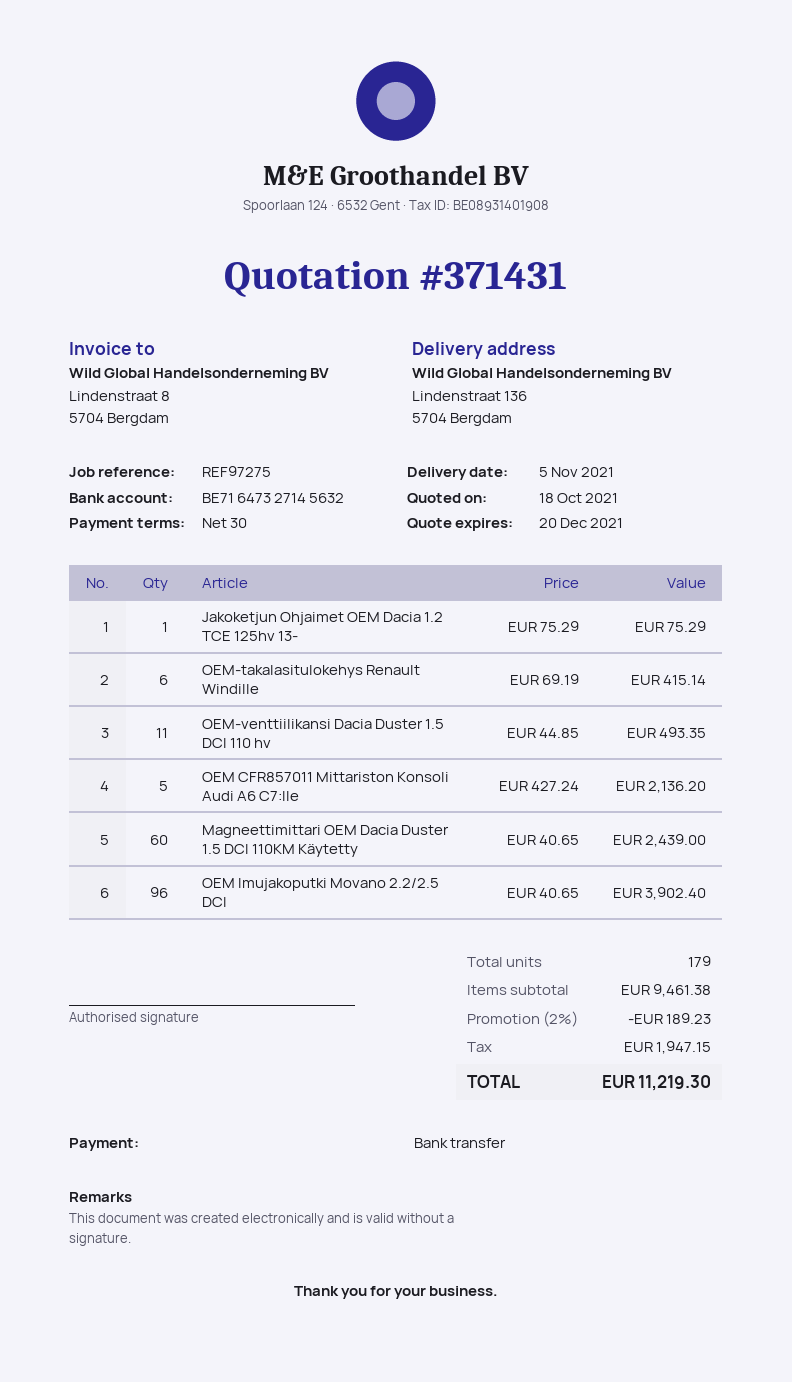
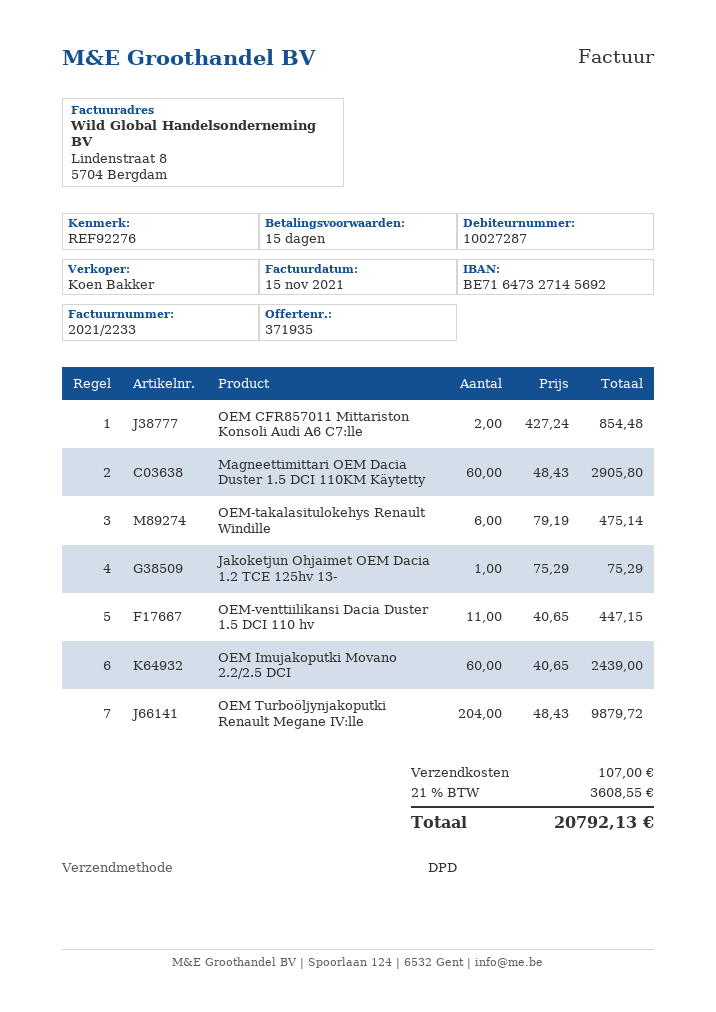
quote number: 371431 -> 371935
payment terms: 30 days -> 15 days
reference: REF97275 -> REF92276
bank account: BE71647327145632 -> BE71647327145692
OEM-takalasitulokehys Renault Windille: 6 x 69.19 = 415.14 -> 6 x 79.19 = 475.14
OEM-venttiilikansi Dacia Duster 1.5 DCI 110 hv: 11 x 44.85 = 493.35 -> 11 x 40.65 = 447.15
OEM CFR857011 Mittariston Konsoli Audi A6 C7:lle: 5 x 427.24 = 2136.20 -> 2 x 427.24 = 854.48
Magneettimittari OEM Dacia Duster 1.5 DCI 110KM Käytetty: 60 x 40.65 = 2439.00 -> 60 x 48.43 = 2905.80
OEM Imujakoputki Movano 2.2/2.5 DCI: 96 x 40.65 = 3902.40 -> 60 x 40.65 = 2439.00
OEM Turboöljynjakoputki Renault Megane IV:lle: none -> 204 x 48.43 = 9879.72
discount: 2% = 189.23 -> none
shipping: none -> 107.00
tax: 1947.15 -> 3608.55
total: 11219.30 -> 20792.13

